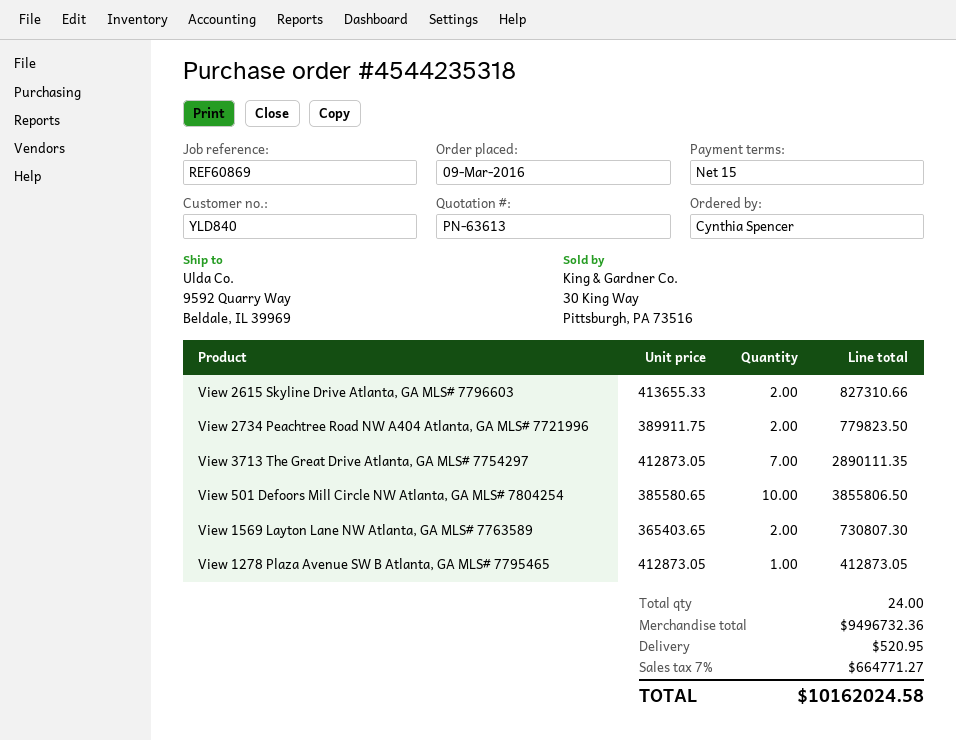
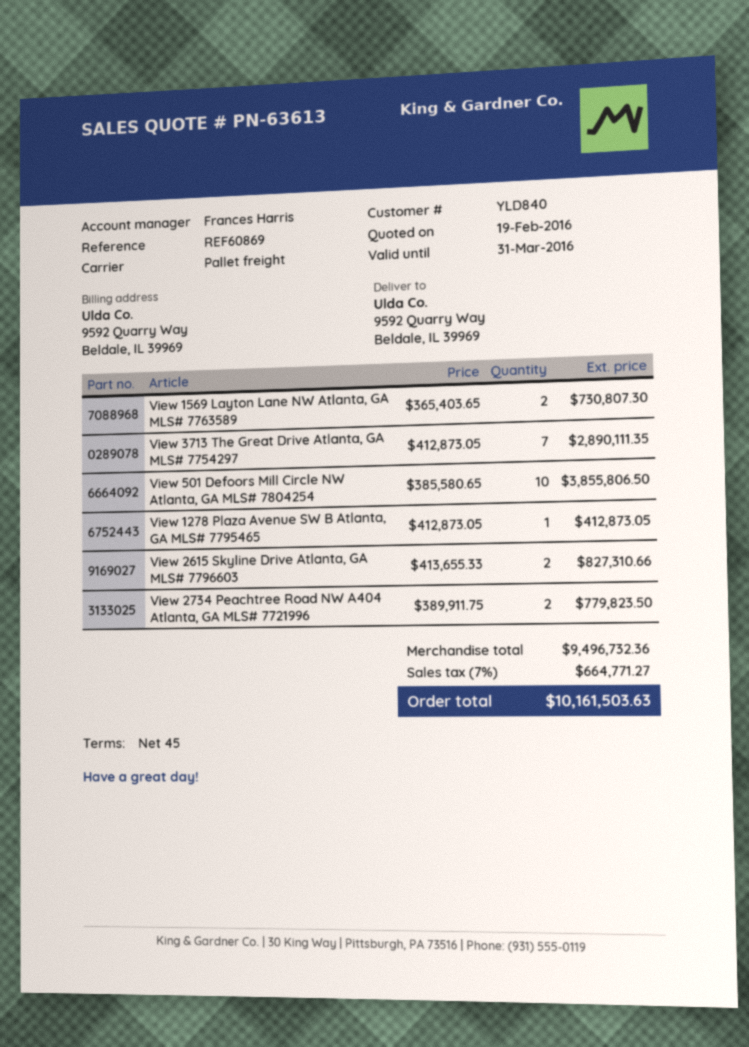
payment terms: 15 days -> 45 days
shipping: 520.95 -> none
total: 10162024.58 -> 10161503.63

